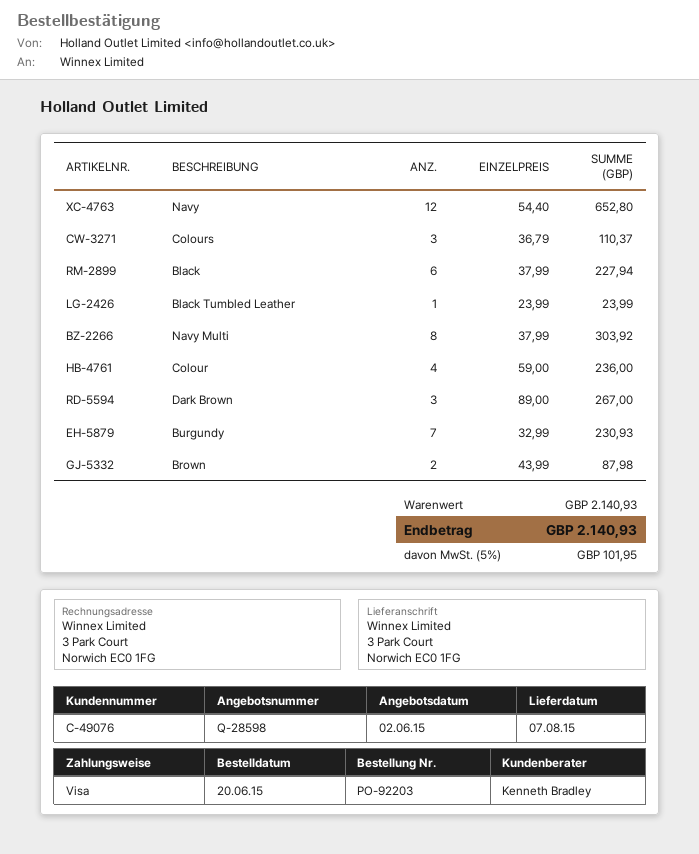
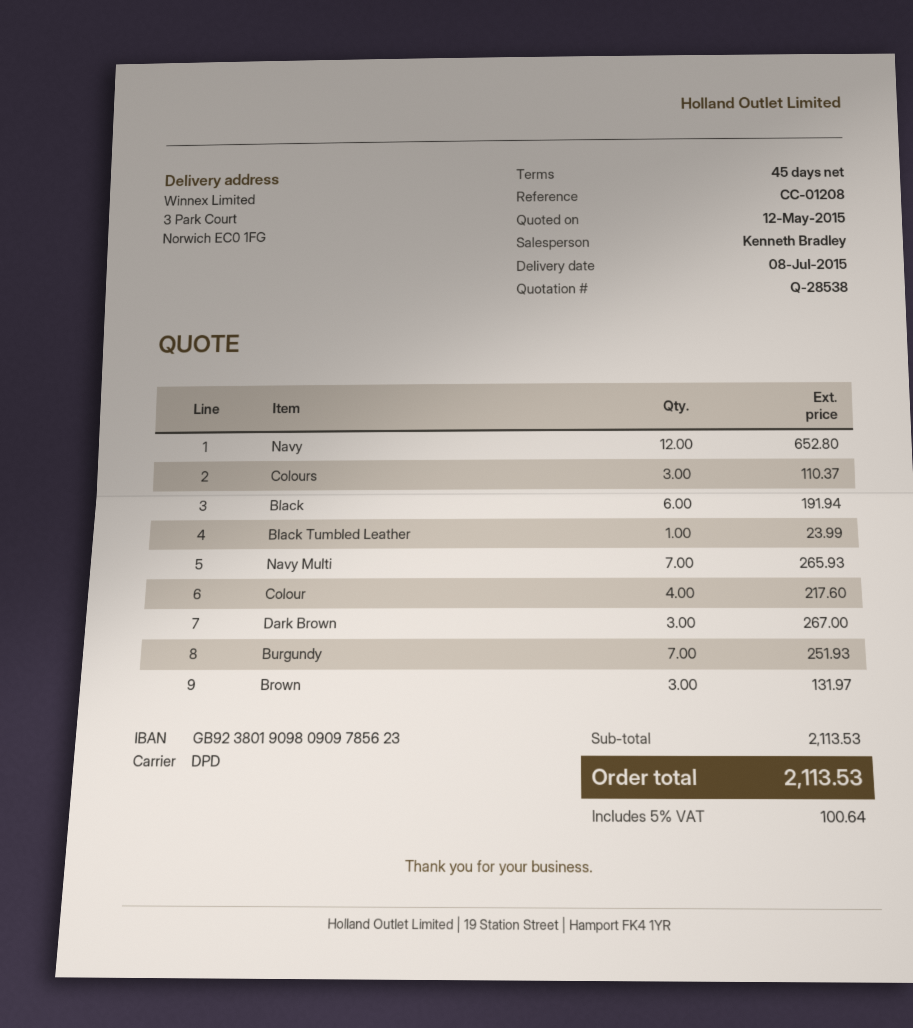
quote number: Q-28598 -> Q-28538
quote date: 2015-06-02 -> 2015-05-12
delivery date: 2015-08-07 -> 2015-07-08
Black: 6 for 227.94 -> 6 for 191.94
Navy Multi: 8 for 303.92 -> 7 for 265.93
Colour: 4 for 236.00 -> 4 for 217.60
Burgundy: 7 for 230.93 -> 7 for 251.93
Brown: 2 for 87.98 -> 3 for 131.97
subtotal: 2140.93 -> 2113.53
tax: 5% = 101.95 -> 5% = 100.64
total: 2140.93 -> 2113.53

